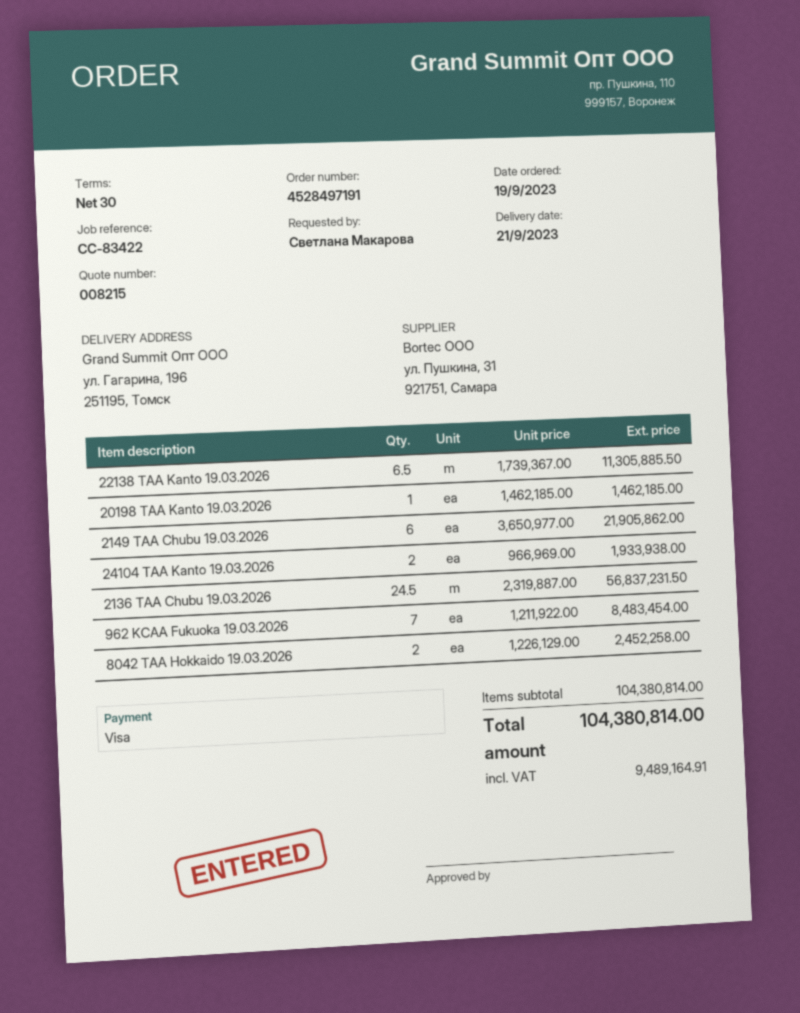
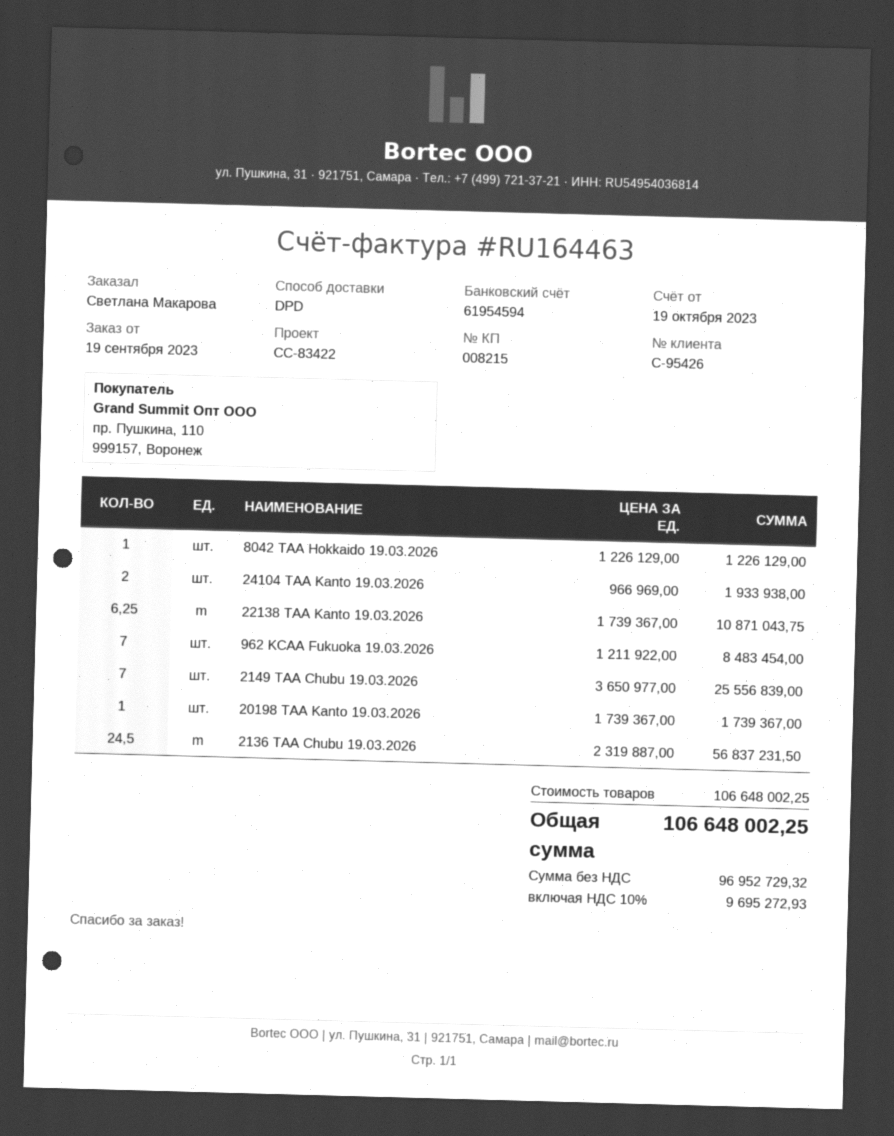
22138 TAA Kanto 19.03.2026: 6.5 x 1739367.00 = 11305885.50 -> 6.25 x 1739367.00 = 10871043.75
20198 TAA Kanto 19.03.2026: 1 x 1462185.00 = 1462185.00 -> 1 x 1739367.00 = 1739367.00
2149 TAA Chubu 19.03.2026: 6 x 3650977.00 = 21905862.00 -> 7 x 3650977.00 = 25556839.00
8042 TAA Hokkaido 19.03.2026: 2 x 1226129.00 = 2452258.00 -> 1 x 1226129.00 = 1226129.00
subtotal: 104380814.00 -> 106648002.25
tax: 9489164.91 -> 9695272.93
total: 104380814.00 -> 106648002.25

